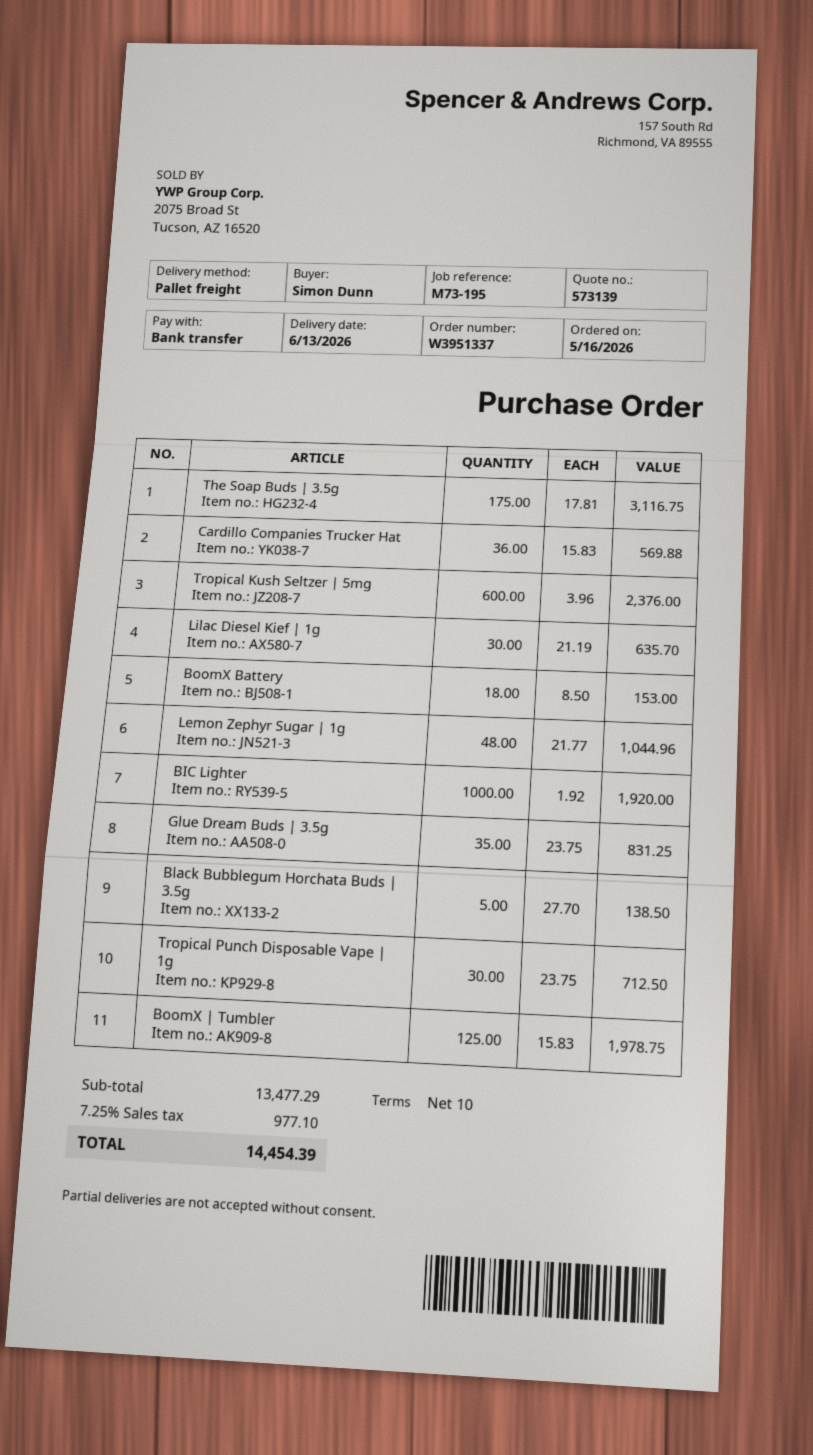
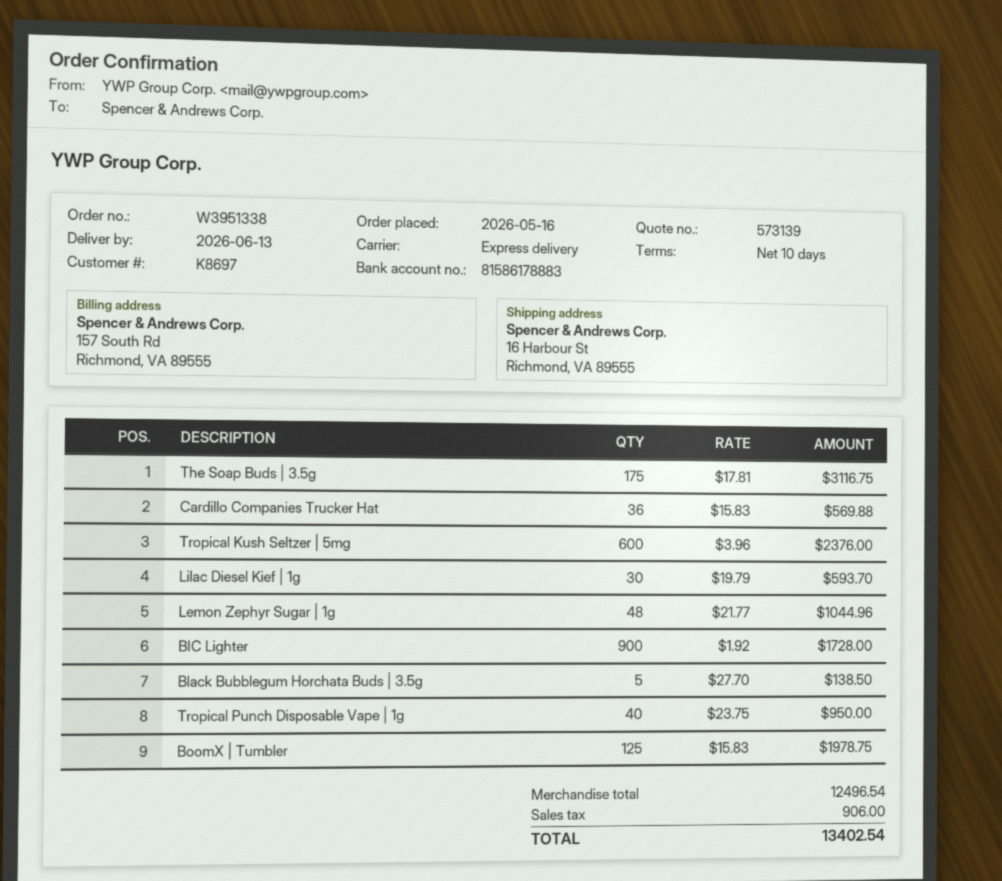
order number: W3951337 -> W3951338
shipping method: pallet freight -> express
Lilac Diesel Kief | 1g: 30 x 21.19 = 635.70 -> 30 x 19.79 = 593.70
BoomX Battery: 18 x 8.50 = 153.00 -> none
BIC Lighter: 1000 x 1.92 = 1920.00 -> 900 x 1.92 = 1728.00
Glue Dream Buds | 3.5g: 35 x 23.75 = 831.25 -> none
Tropical Punch Disposable Vape | 1g: 30 x 23.75 = 712.50 -> 40 x 23.75 = 950.00
subtotal: 13477.29 -> 12496.54
tax: 977.10 -> 906.00
total: 14454.39 -> 13402.54

